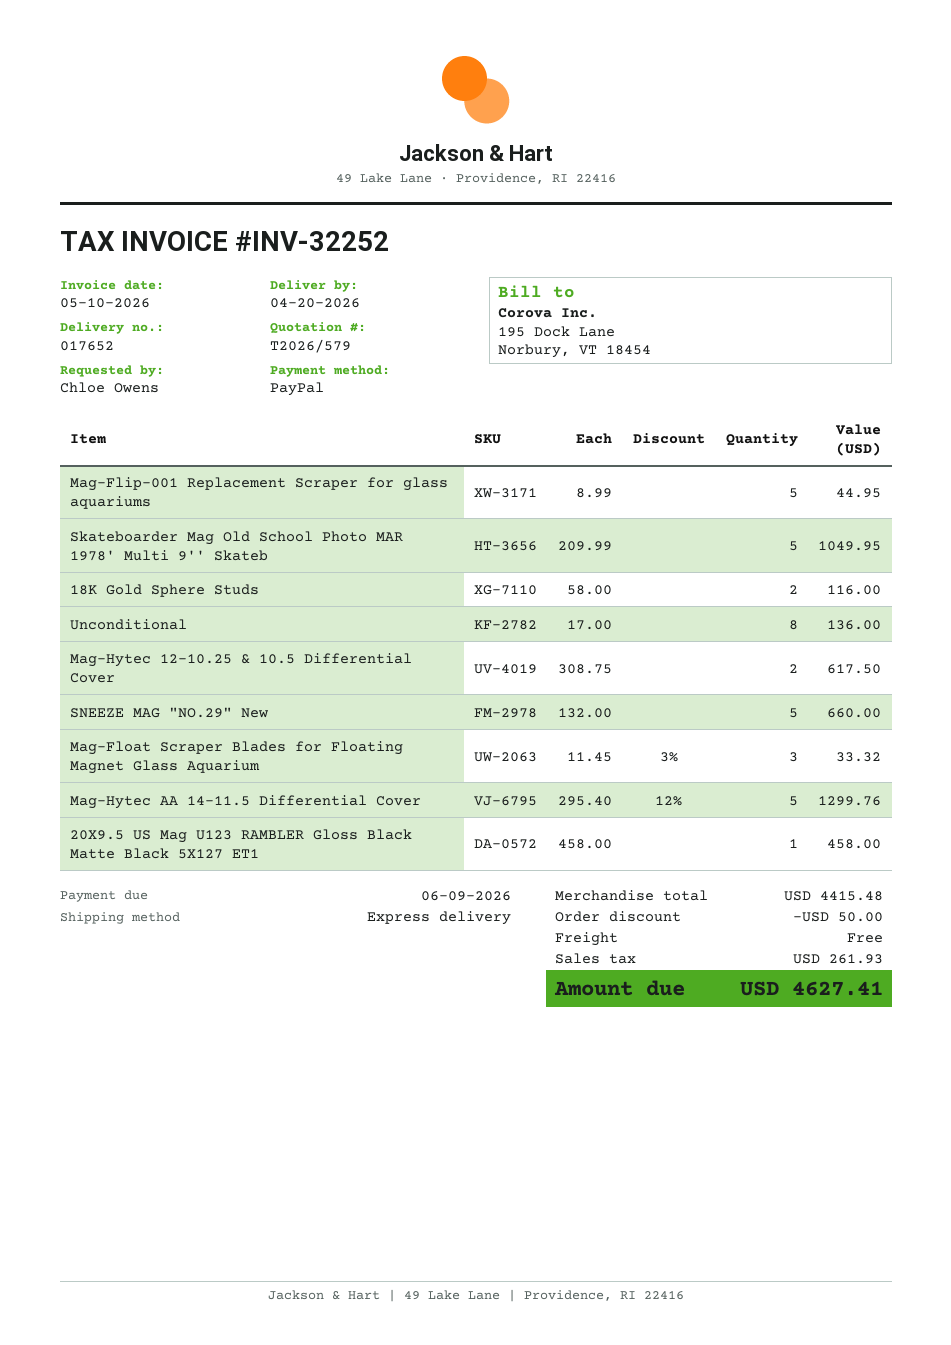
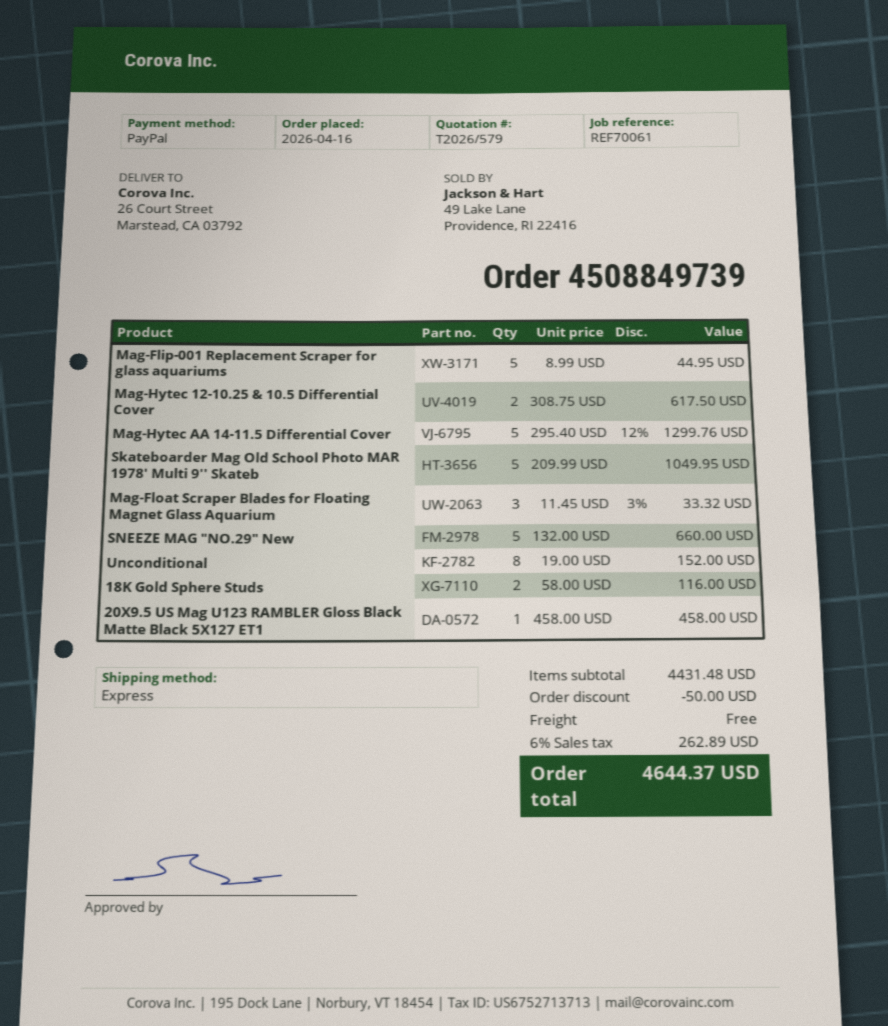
Unconditional: 8 x 17.00 = 136.00 -> 8 x 19.00 = 152.00
subtotal: 4415.48 -> 4431.48
tax: 261.93 -> 262.89
total: 4627.41 -> 4644.37

